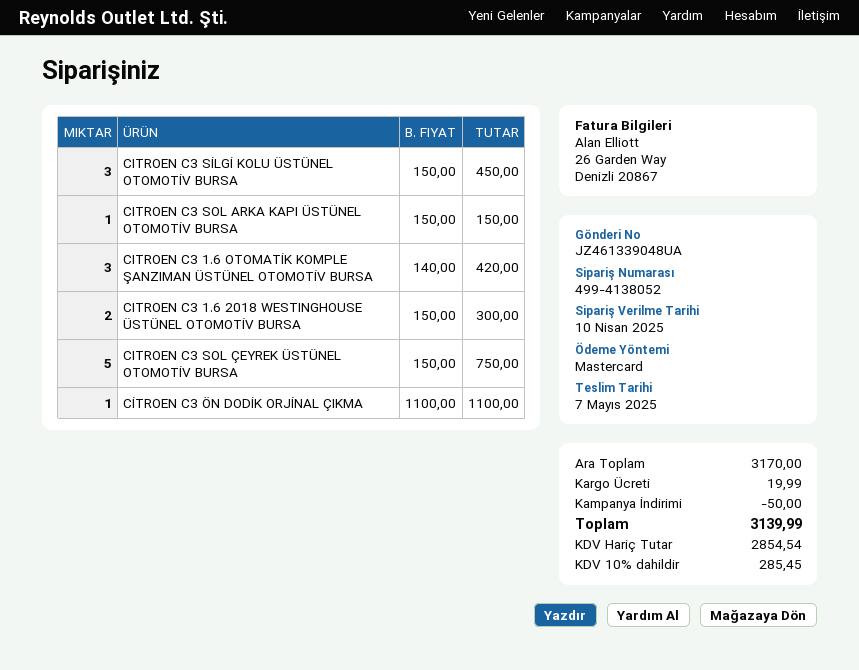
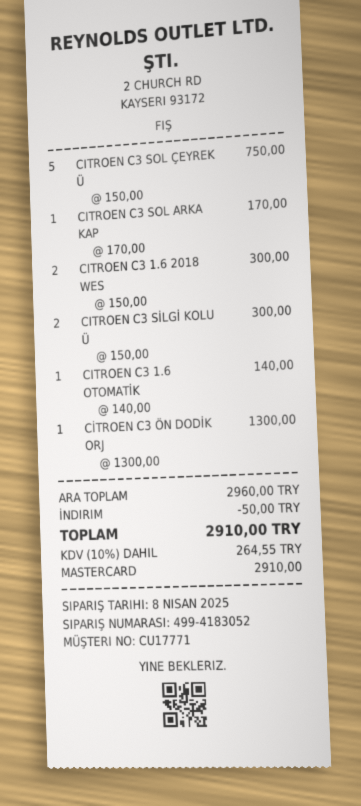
order number: 499-4138052 -> 499-4183052
order date: 2025-04-10 -> 2025-04-08
CITROEN C3 SİLGİ KOLU ÜSTÜNEL OTOMOTİV BURSA: 3 x 150.00 = 450.00 -> 2 x 150.00 = 300.00
CITROEN C3 SOL ARKA KAPI ÜSTÜNEL OTOMOTİV BURSA: 1 x 150.00 = 150.00 -> 1 x 170.00 = 170.00
CITROEN C3 1.6 OTOMATİK KOMPLE ŞANZIMAN ÜSTÜNEL OTOMOTİV BURSA: 3 x 140.00 = 420.00 -> 1 x 140.00 = 140.00
CİTROEN C3 ÖN DODİK ORJİNAL ÇIKMA: 1 x 1100.00 = 1100.00 -> 1 x 1300.00 = 1300.00
subtotal: 3170.00 -> 2960.00
shipping: 19.99 -> none
tax: 10% = 285.45 -> 10% = 264.55
total: 3139.99 -> 2910.00

